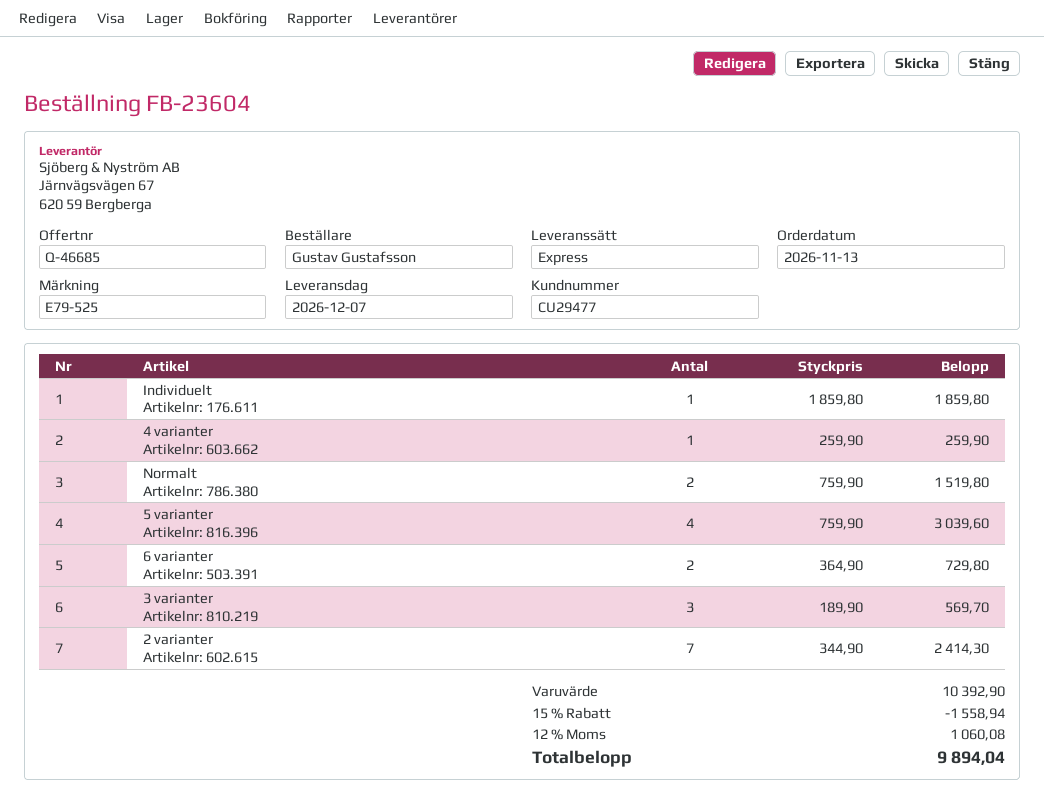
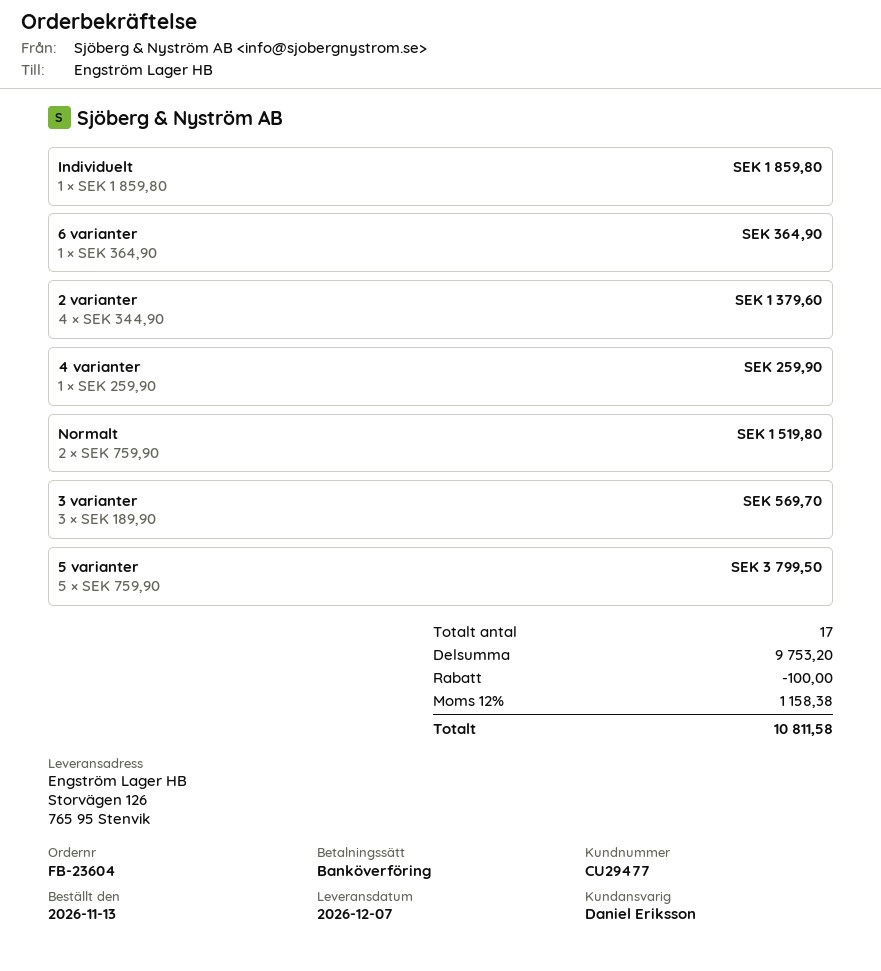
5 varianter: 4 x 759.90 = 3039.60 -> 5 x 759.90 = 3799.50
6 varianter: 2 x 364.90 = 729.80 -> 1 x 364.90 = 364.90
2 varianter: 7 x 344.90 = 2414.30 -> 4 x 344.90 = 1379.60
subtotal: 10392.90 -> 9753.20
discount: 1558.94 -> 100.00
tax: 12% = 1060.08 -> 12% = 1158.38
total: 9894.04 -> 10811.58

